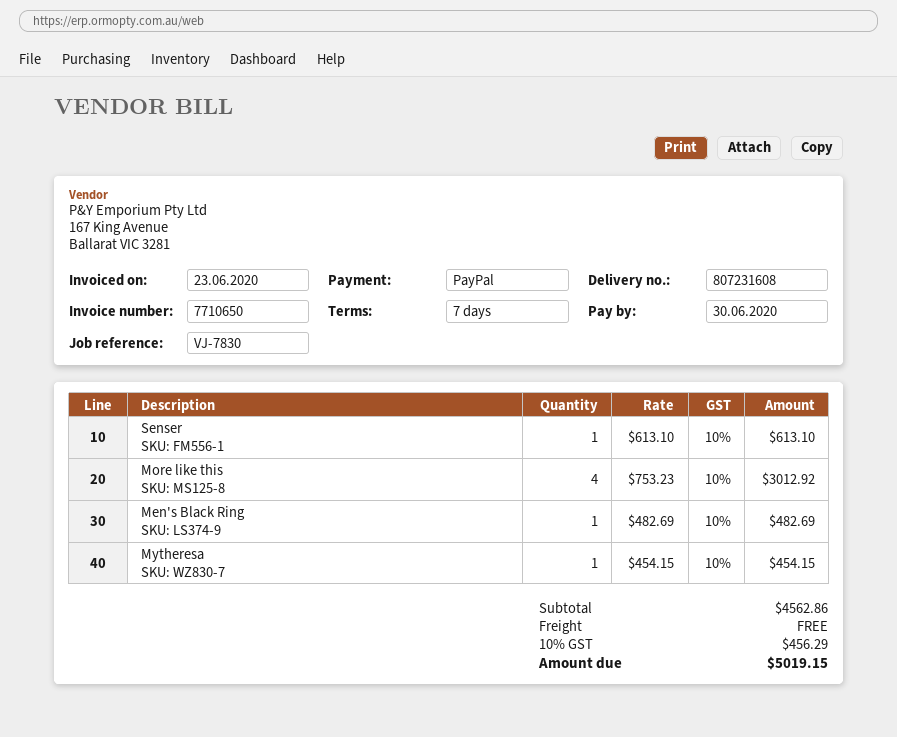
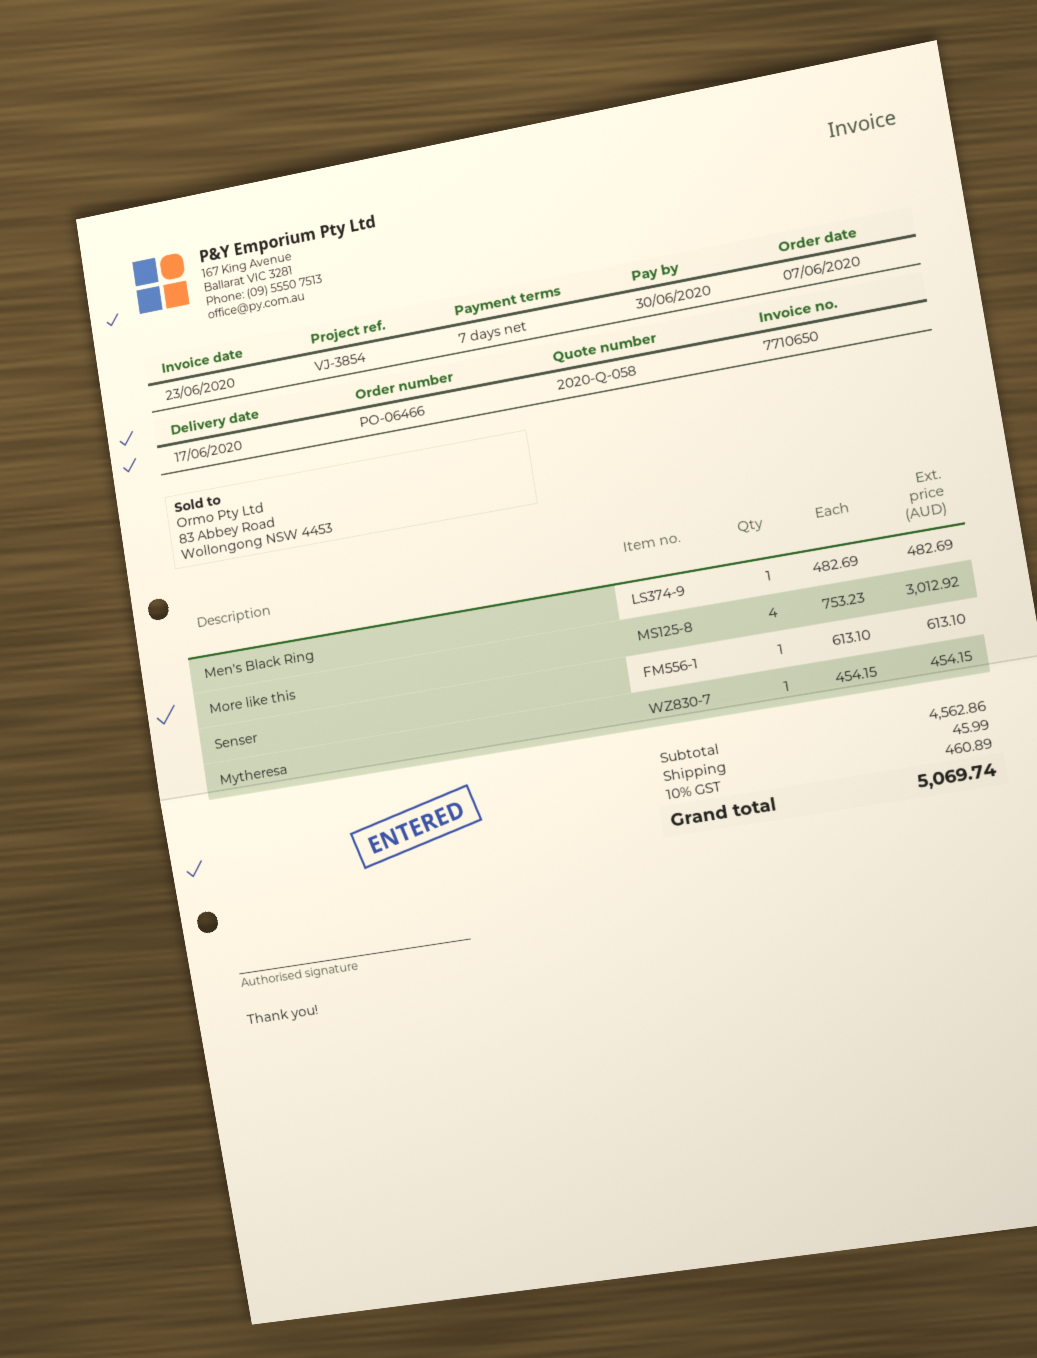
reference: VJ-7830 -> VJ-3854
shipping: 0.00 -> 45.99
tax: 10% = 456.29 -> 10% = 460.89
total: 5019.15 -> 5069.74

